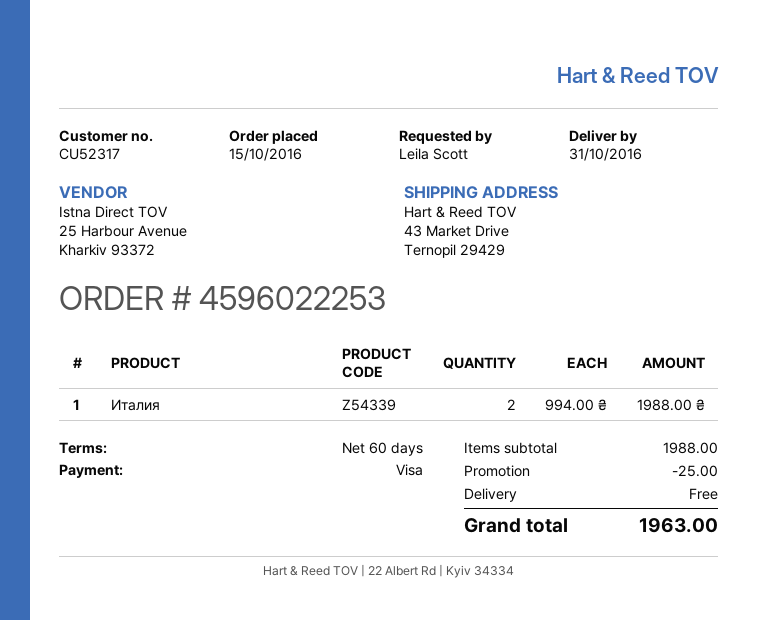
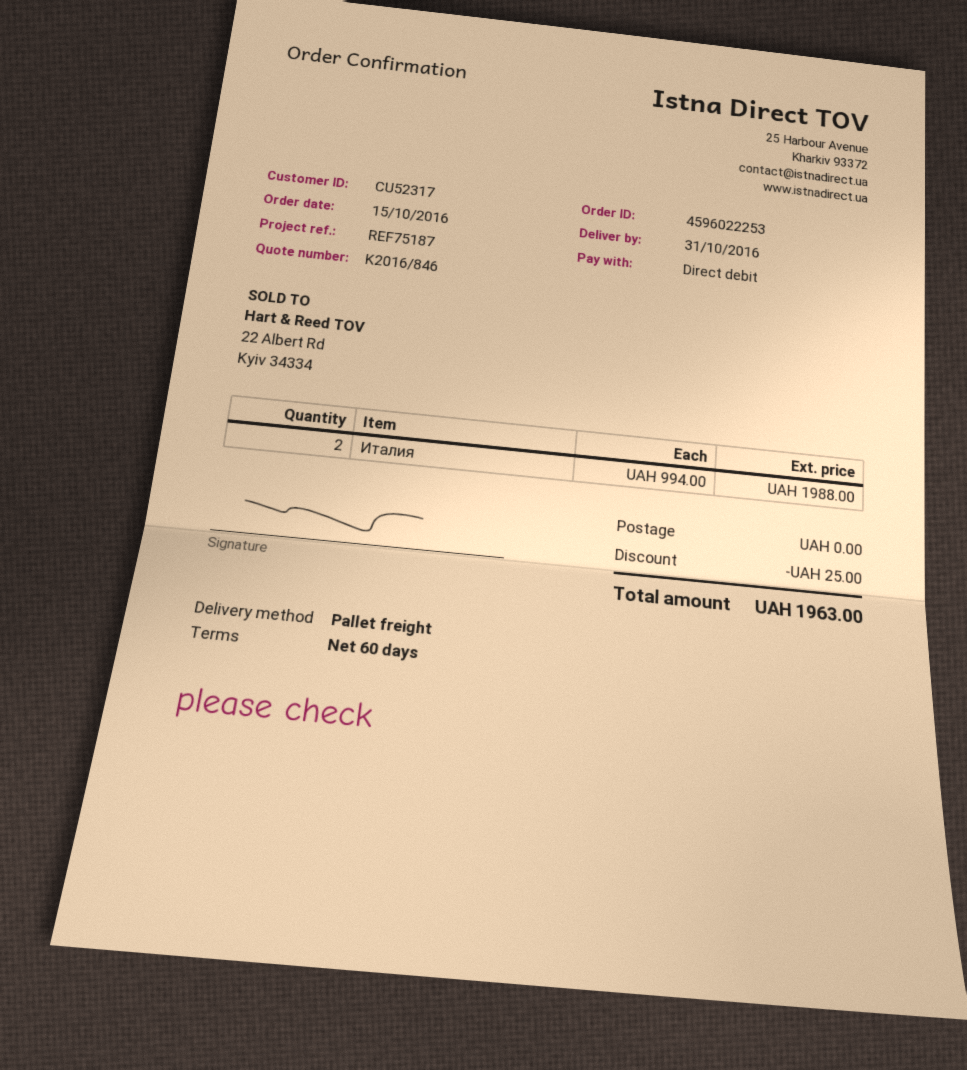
payment method: Visa -> direct debit

